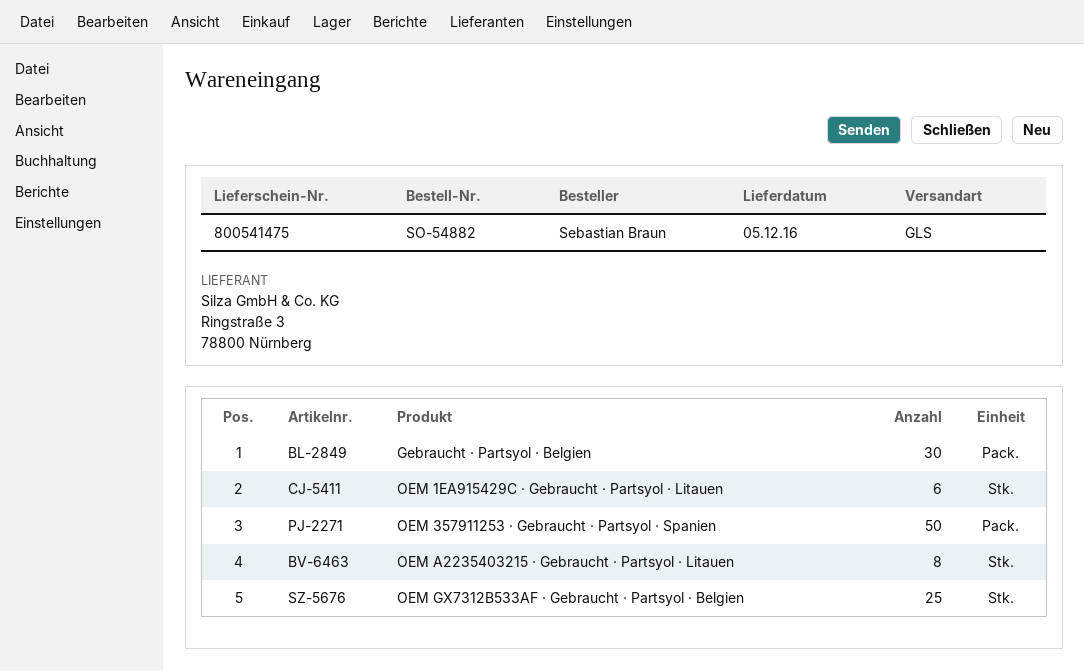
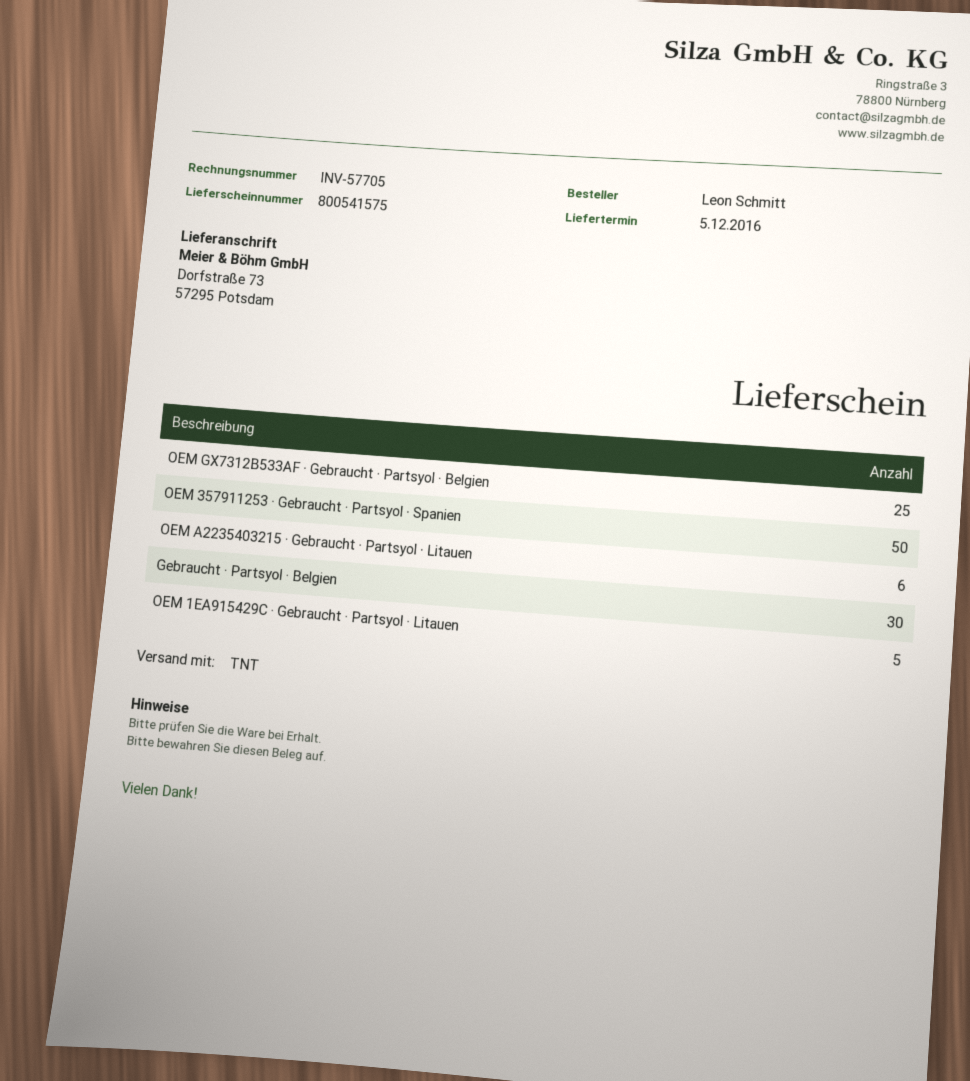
delivery note number: 800541475 -> 800541575
ordered by: Sebastian Braun -> Leon Schmitt
shipping method: GLS -> TNT
OEM 1EA915429C · Gebraucht · Partsyol · Litauen: 6 -> 5
OEM A2235403215 · Gebraucht · Partsyol · Litauen: 8 -> 6

